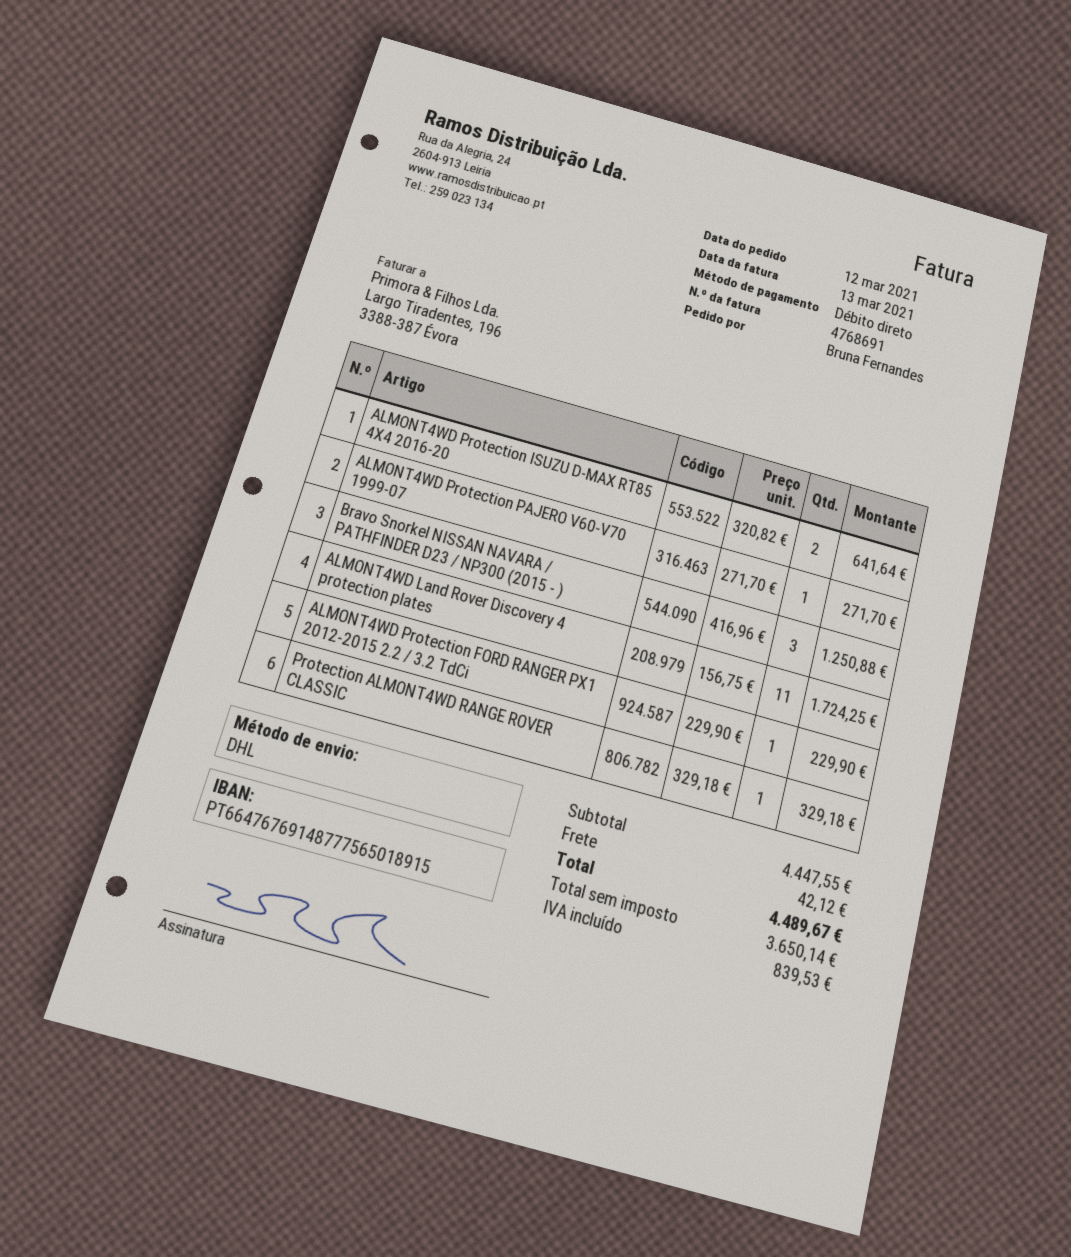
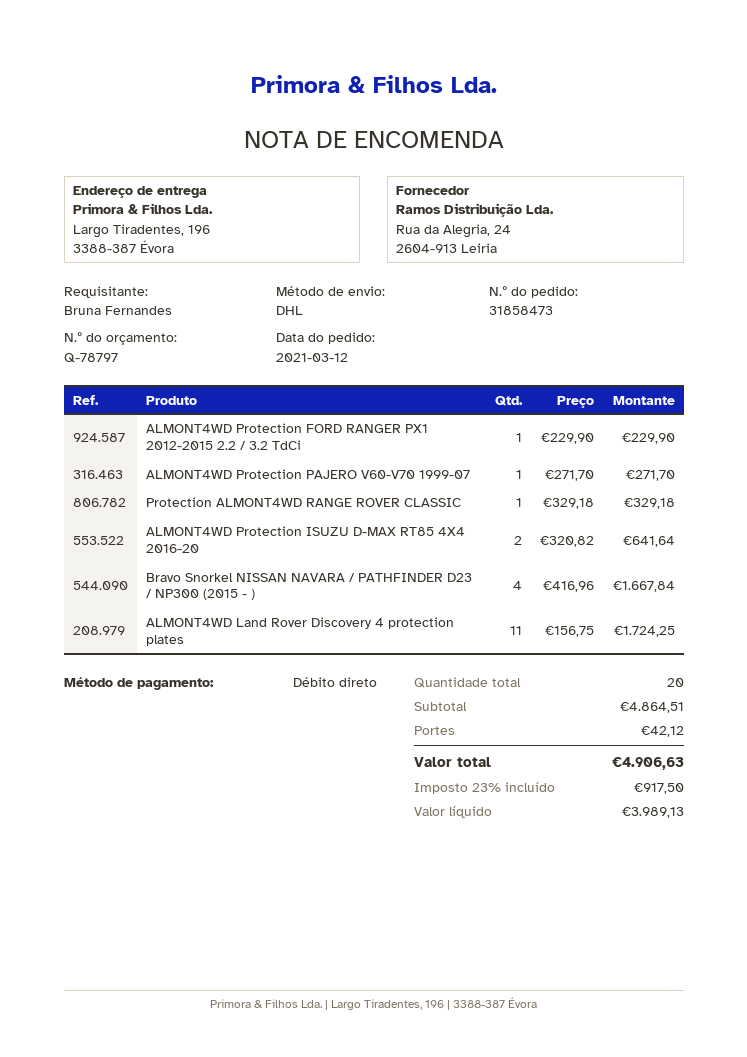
Bravo Snorkel NISSAN NAVARA / PATHFINDER D23 / NP300 (2015 - ): 3 x 416.96 = 1250.88 -> 4 x 416.96 = 1667.84
subtotal: 4447.55 -> 4864.51
net: 3650.14 -> 3989.13
tax: 839.53 -> 917.50
total: 4489.67 -> 4906.63

